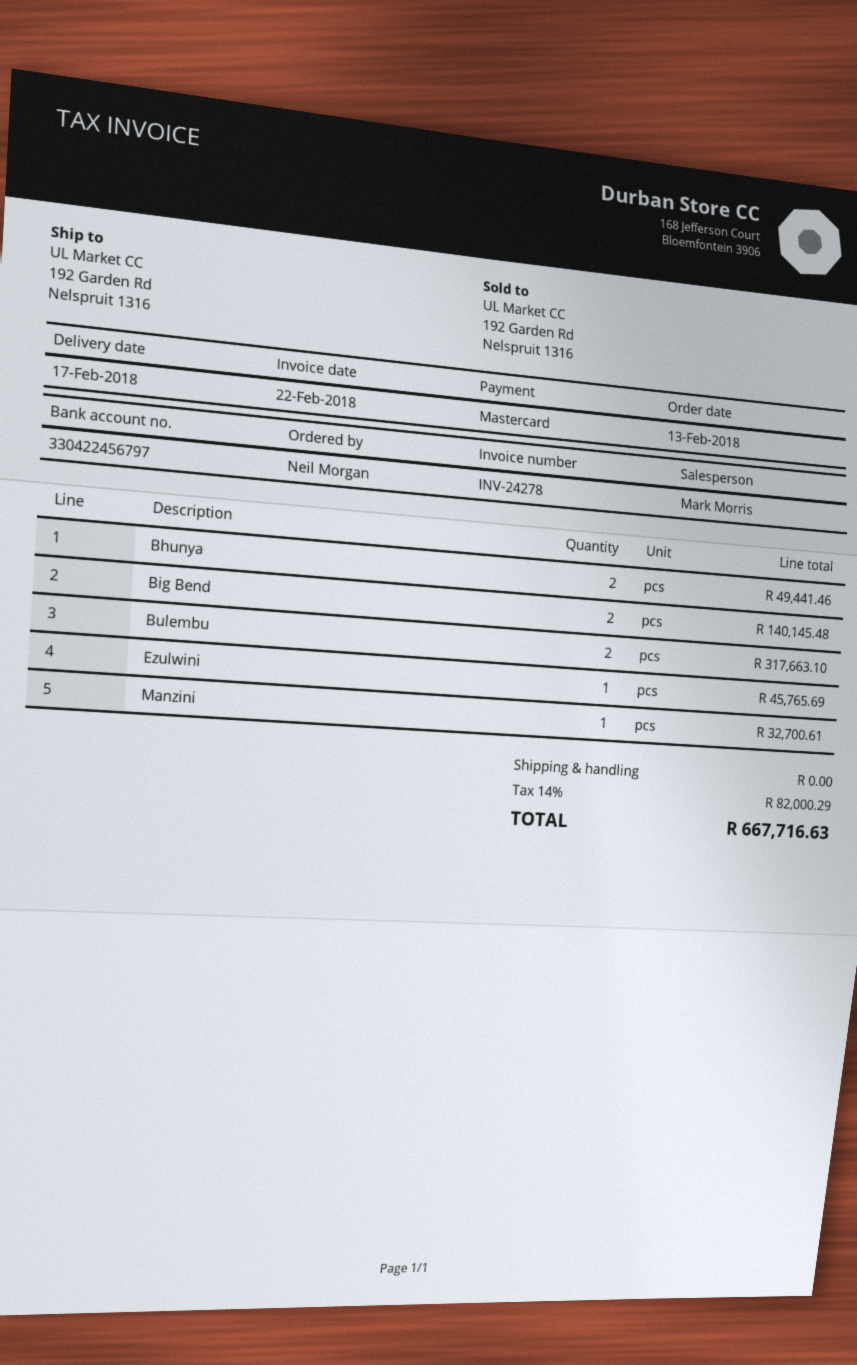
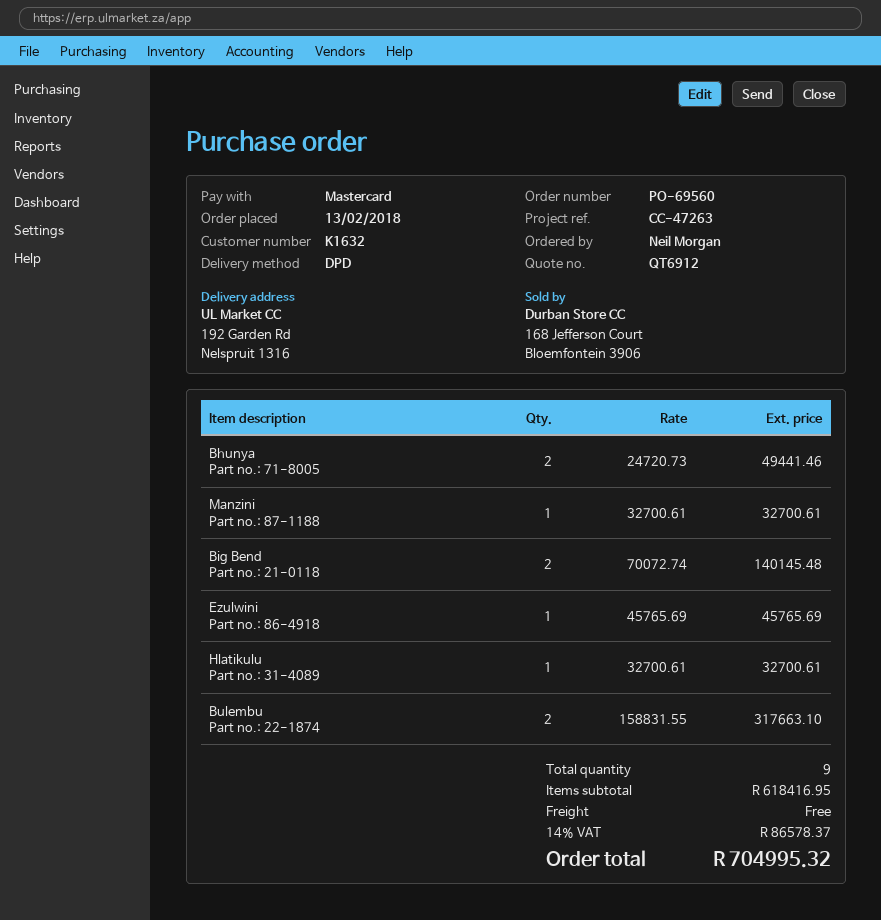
Hlatikulu: none -> 1 for 32700.61
tax: 14% = 82000.29 -> 14% = 86578.37
total: 667716.63 -> 704995.32

